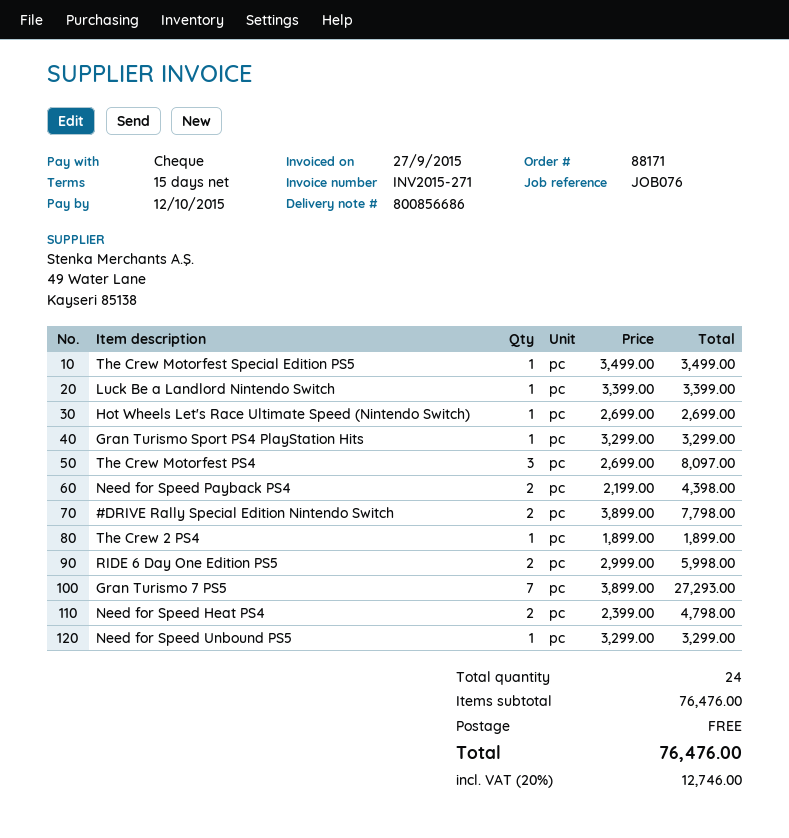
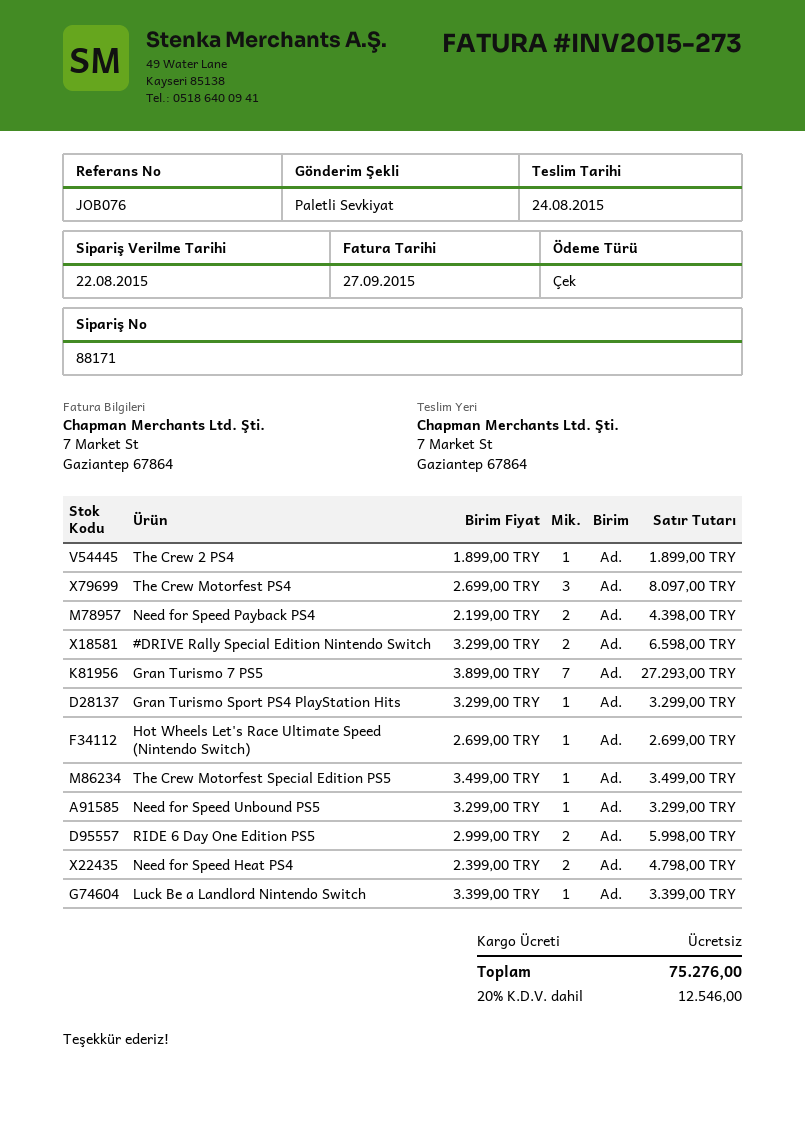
invoice number: INV2015-271 -> INV2015-273
#DRIVE Rally Special Edition Nintendo Switch: 2 x 3899.00 = 7798.00 -> 2 x 3299.00 = 6598.00
tax: 20% = 12746.00 -> 20% = 12546.00
total: 76476.00 -> 75276.00

